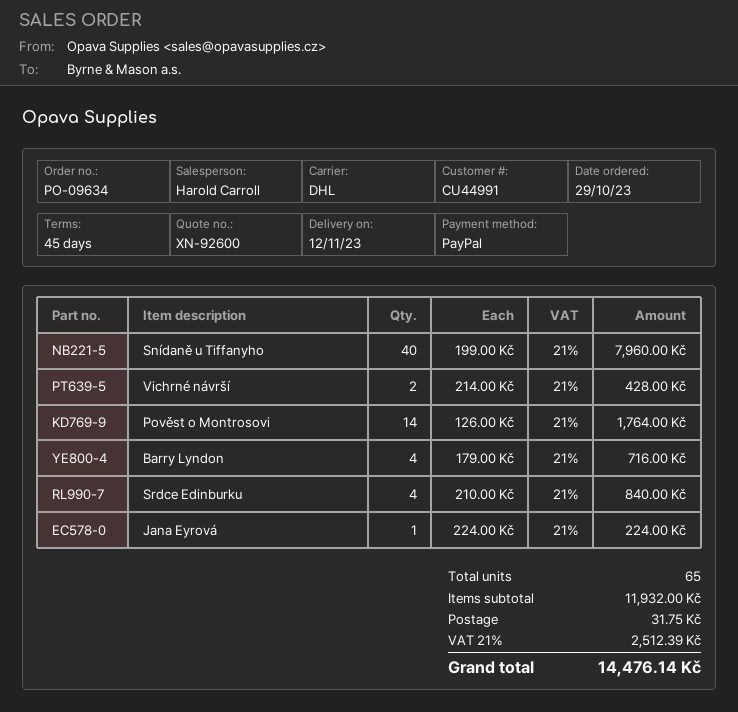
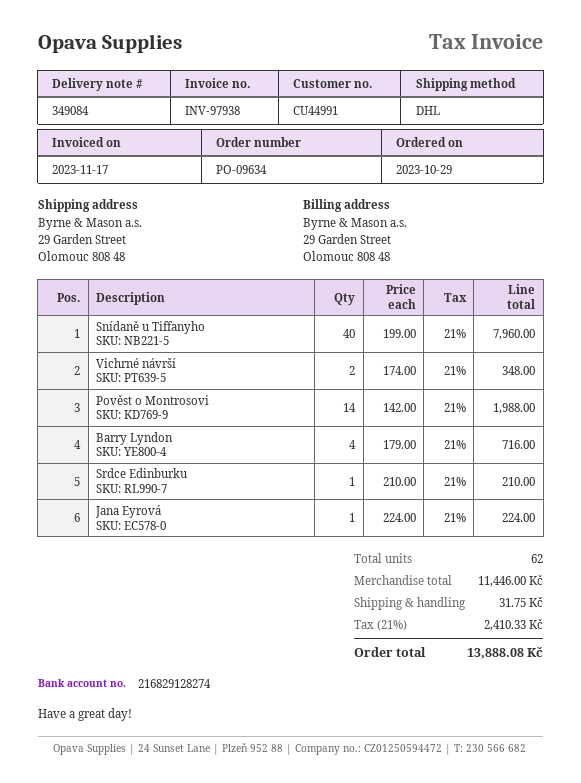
Vichrné návrší: 2 x 214.00 = 428.00 -> 2 x 174.00 = 348.00
Pověst o Montrosovi: 14 x 126.00 = 1764.00 -> 14 x 142.00 = 1988.00
Srdce Edinburku: 4 x 210.00 = 840.00 -> 1 x 210.00 = 210.00
total quantity: 65 -> 62
subtotal: 11932.00 -> 11446.00
tax: 21% = 2512.39 -> 21% = 2410.33
total: 14476.14 -> 13888.08

